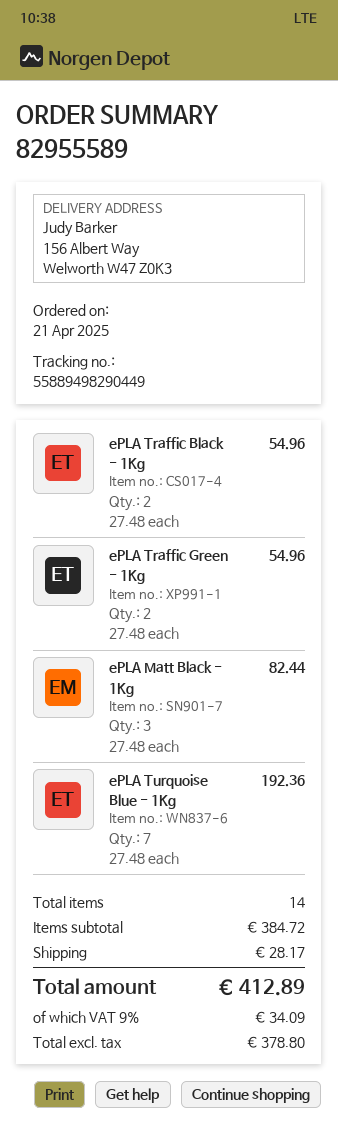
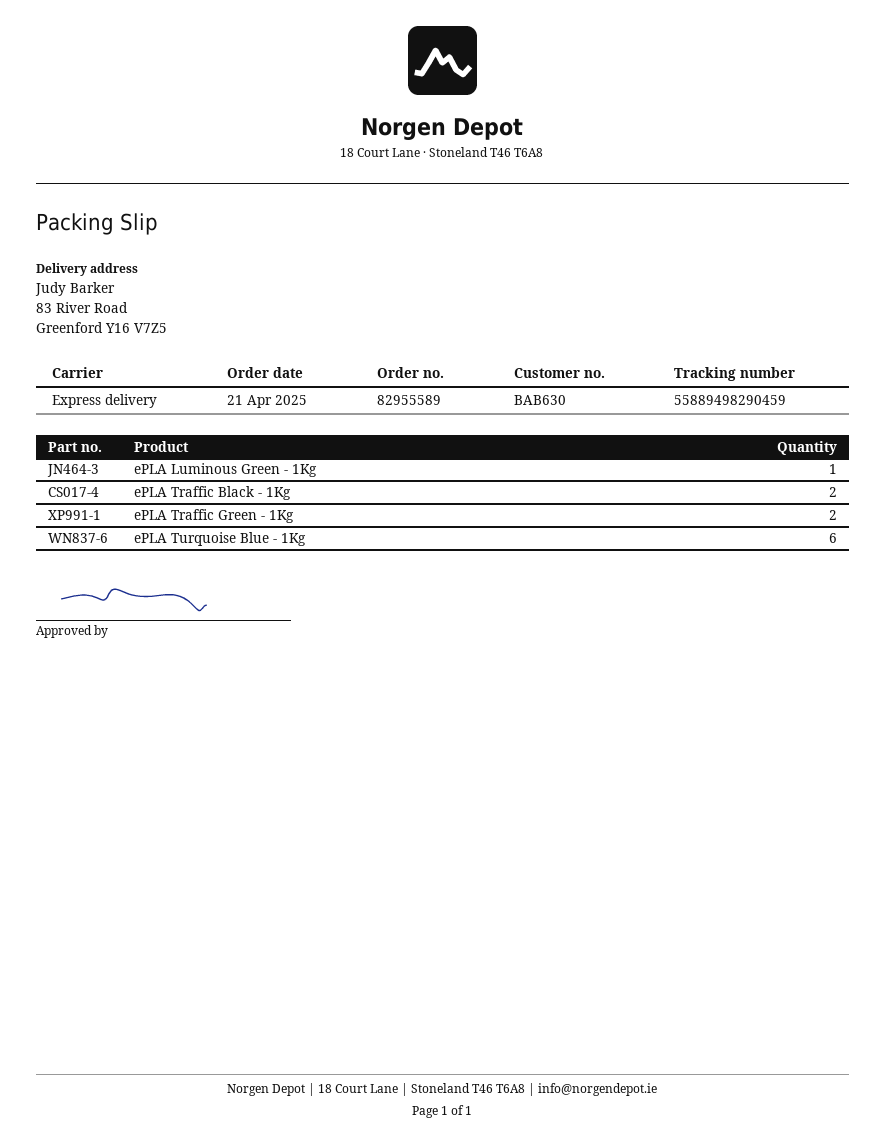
tracking number: 55889498290449 -> 55889498290459
ship to: 156 Albert Way, Welworth W47 Z0K3 -> 83 River Road, Greenford Y16 V7Z5
ePLA Matt Black - 1Kg: 3 -> none
ePLA Turquoise Blue - 1Kg: 7 -> 6
ePLA Luminous Green - 1Kg: none -> 1

